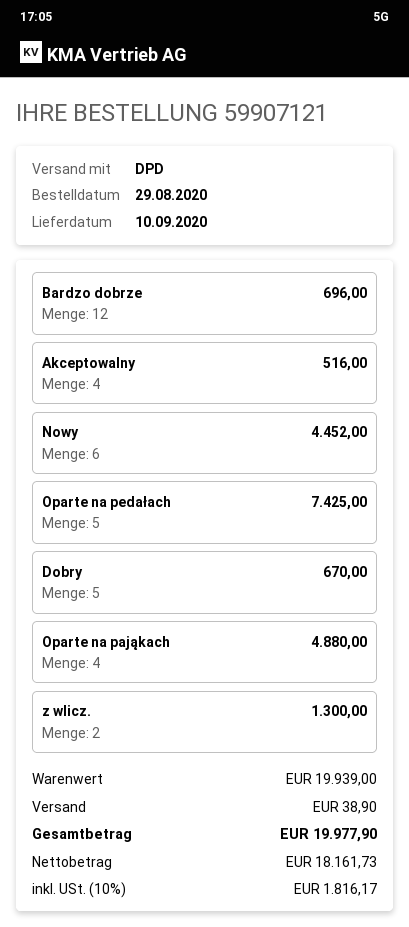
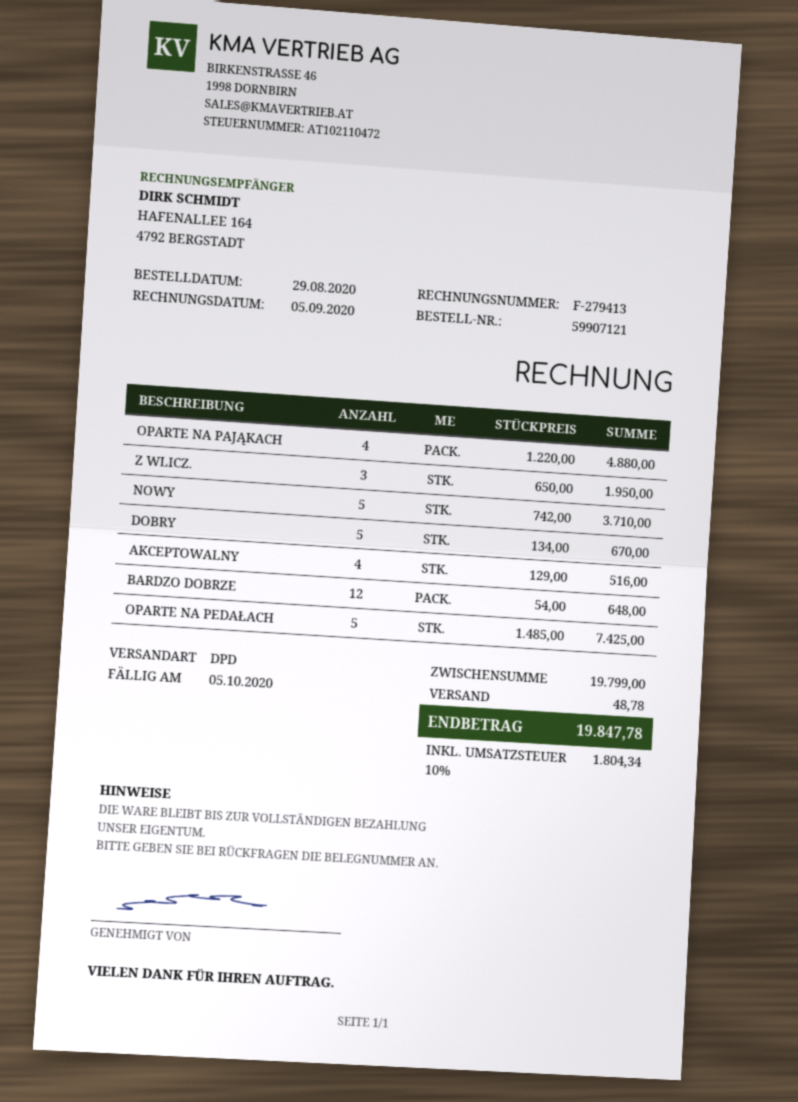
Bardzo dobrze: 12 for 696.00 -> 12 for 648.00
Nowy: 6 for 4452.00 -> 5 for 3710.00
z wlicz.: 2 for 1300.00 -> 3 for 1950.00
subtotal: 19939.00 -> 19799.00
shipping: 38.90 -> 48.78
tax: 10% = 1816.17 -> 10% = 1804.34
total: 19977.90 -> 19847.78

